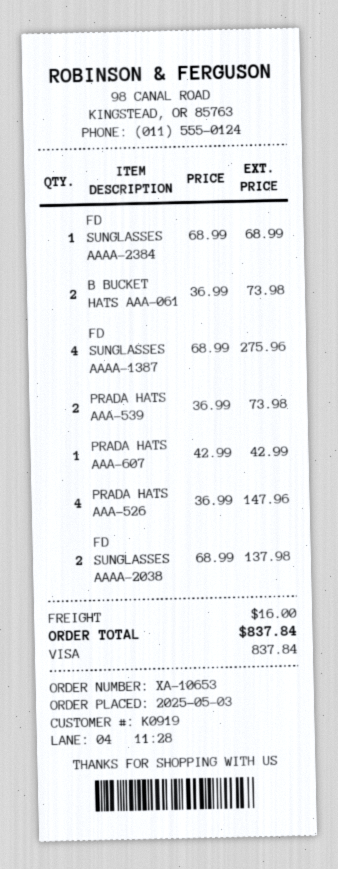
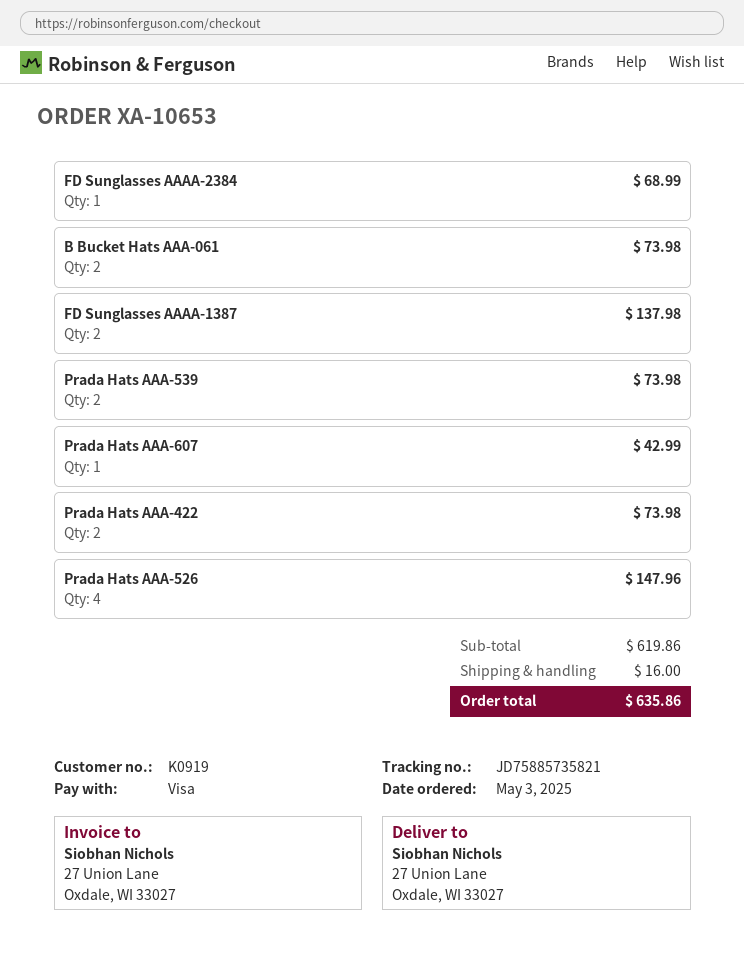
FD SUNGLASSES AAAA-1387: 4 for 275.96 -> 2 for 137.98
FD SUNGLASSES AAAA-2038: 2 for 137.98 -> none
Prada Hats AAA-422: none -> 2 for 73.98
total: 837.84 -> 635.86

